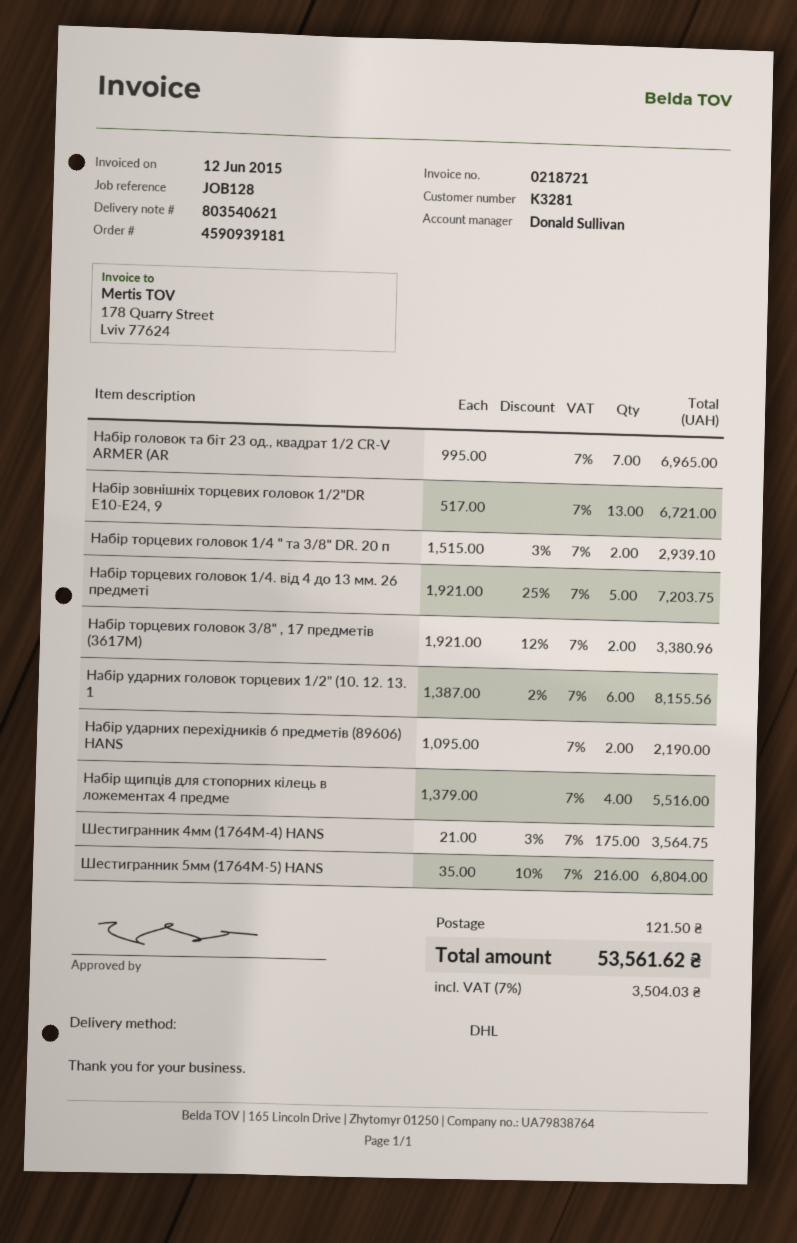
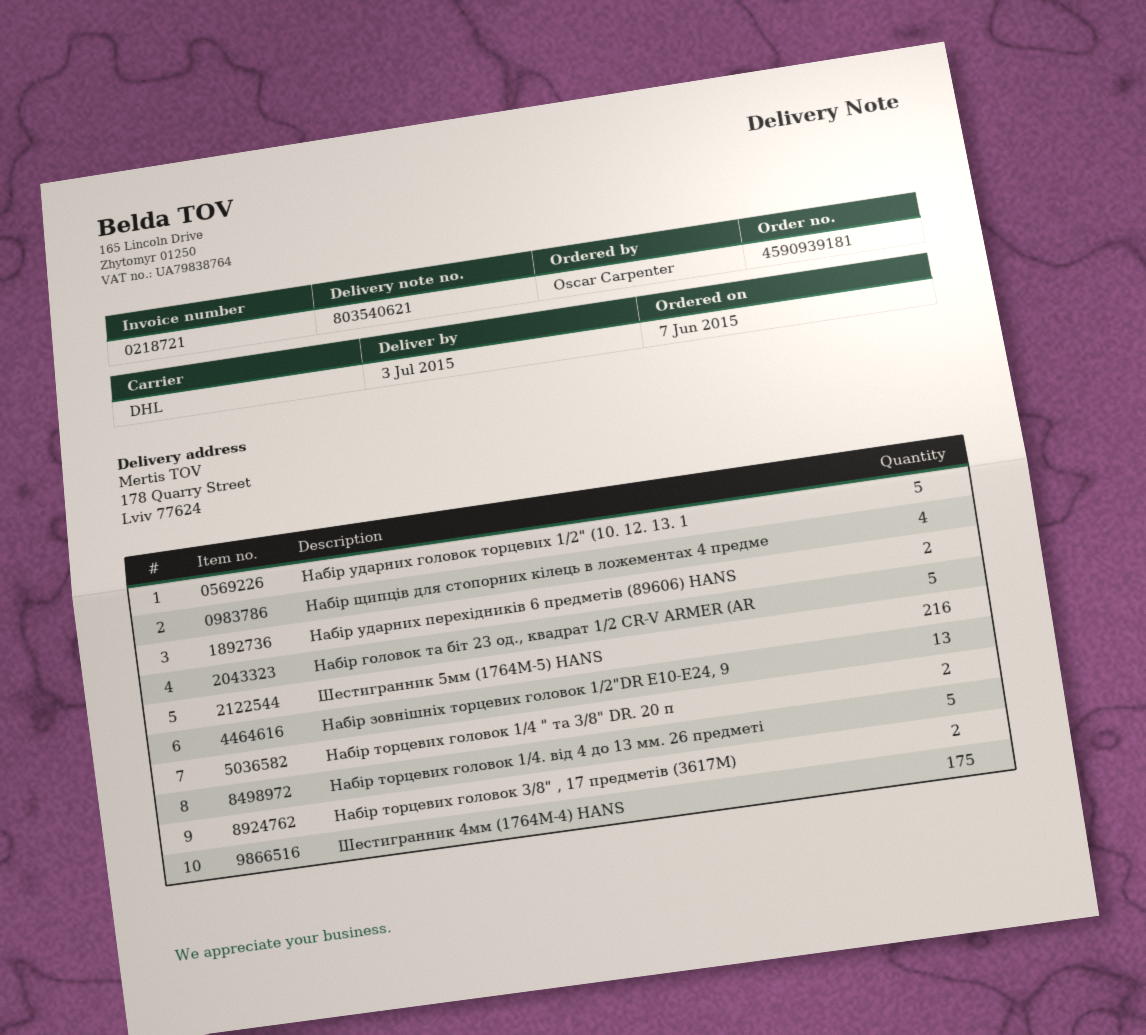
Набір головок та біт 23 од., квадрат 1/2 CR-V ARMER (AR: 7 -> 5
Набір ударних головок торцевих 1/2" (10. 12. 13. 1: 6 -> 5

